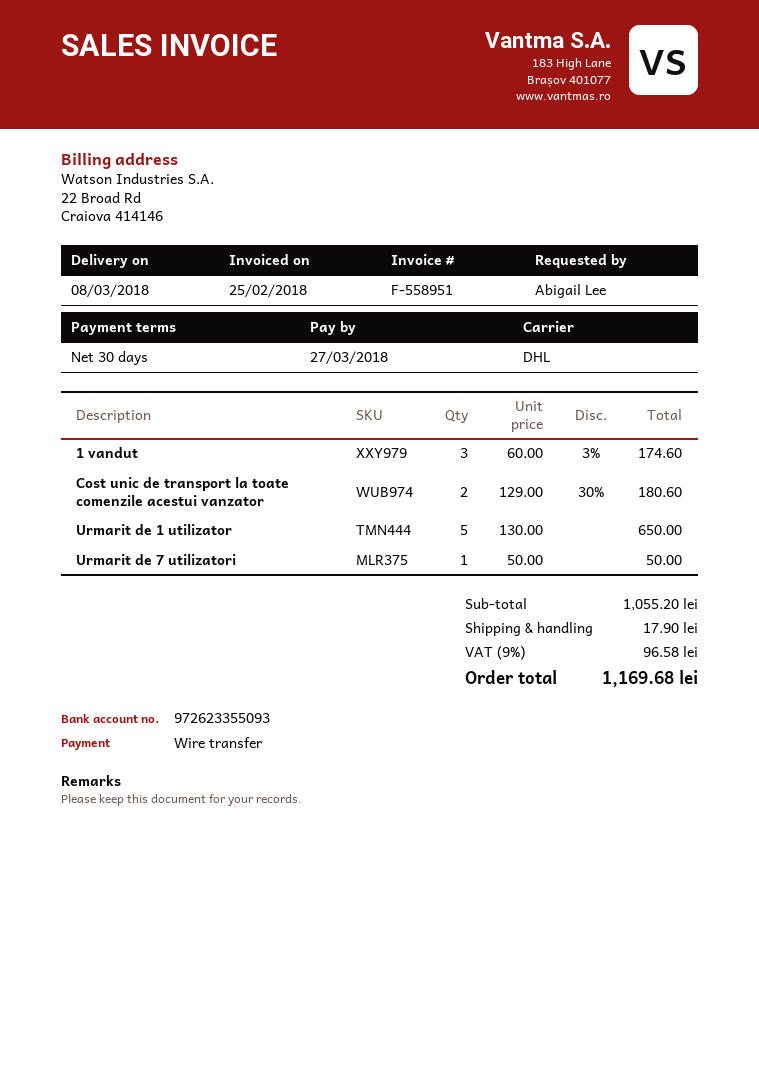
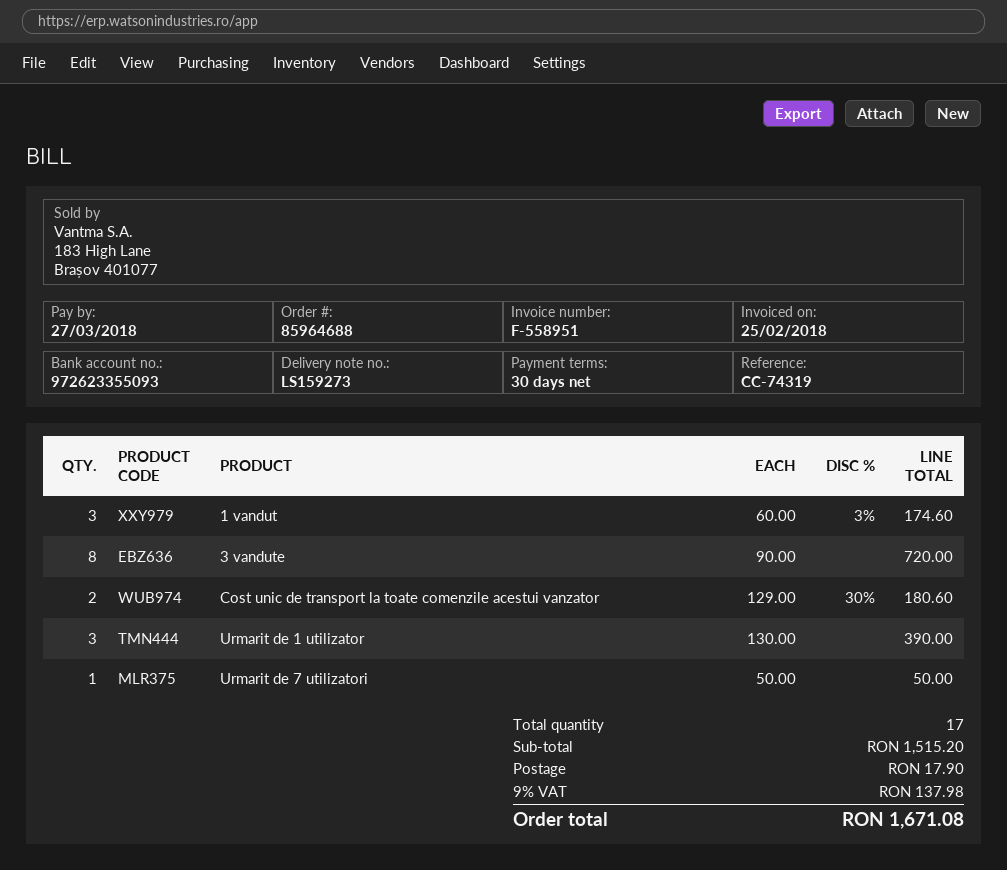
Urmarit de 1 utilizator: 5 x 130.00 = 650.00 -> 3 x 130.00 = 390.00
3 vandute: none -> 8 x 90.00 = 720.00
subtotal: 1055.20 -> 1515.20
tax: 9% = 96.58 -> 9% = 137.98
total: 1169.68 -> 1671.08

